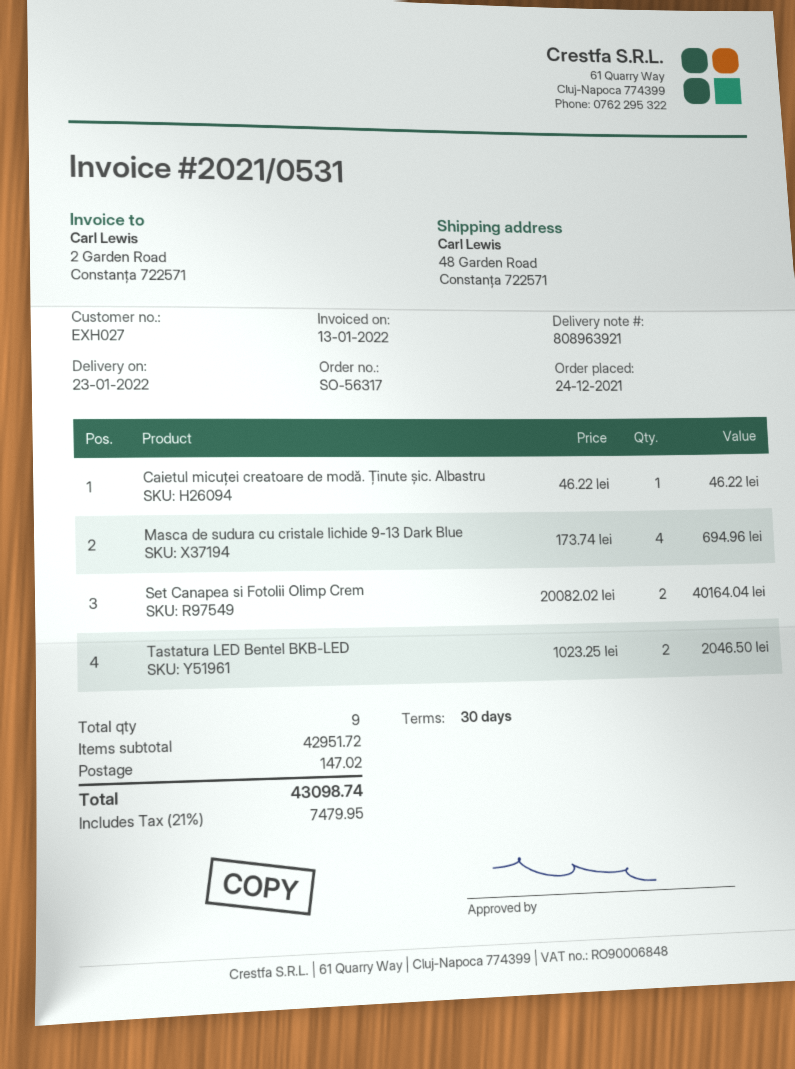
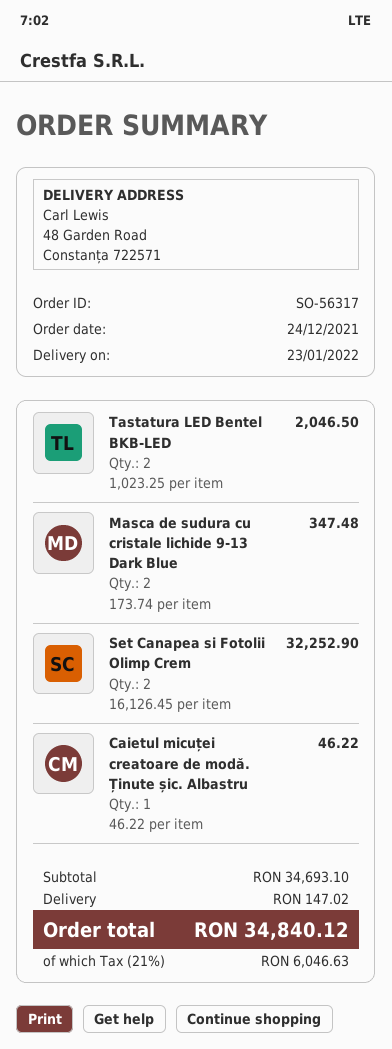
Masca de sudura cu cristale lichide 9-13 Dark Blue: 4 x 173.74 = 694.96 -> 2 x 173.74 = 347.48
Set Canapea si Fotolii Olimp Crem: 2 x 20082.02 = 40164.04 -> 2 x 16126.45 = 32252.90
subtotal: 42951.72 -> 34693.10
tax: 21% = 7479.95 -> 21% = 6046.63
total: 43098.74 -> 34840.12

